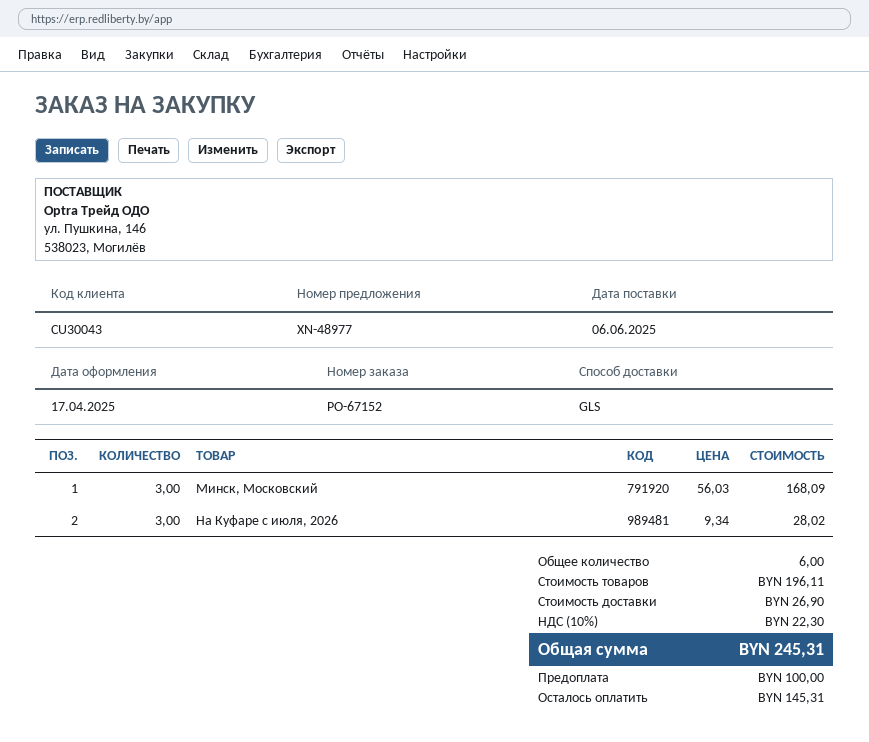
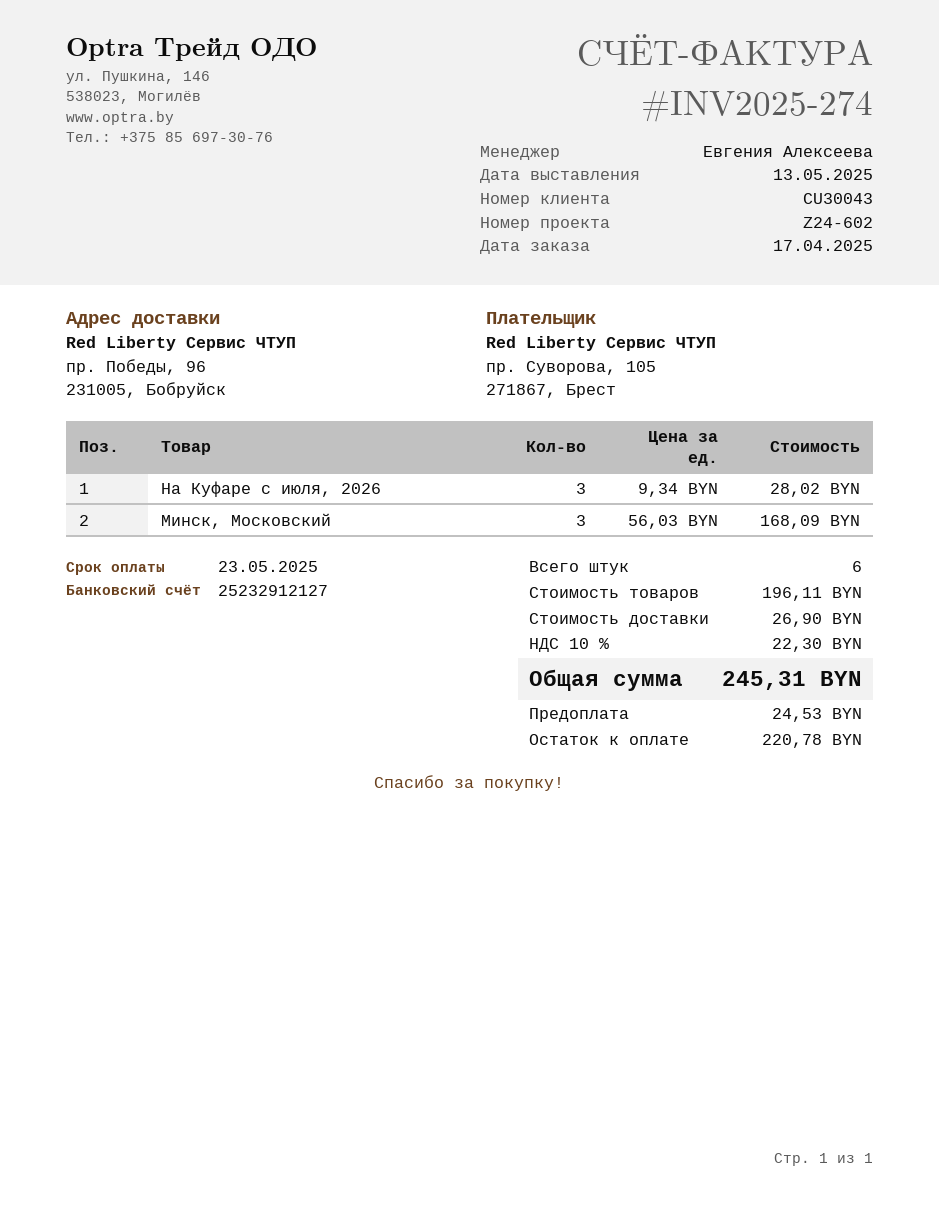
deposit: 100.00 -> 24.53
balance: 145.31 -> 220.78

